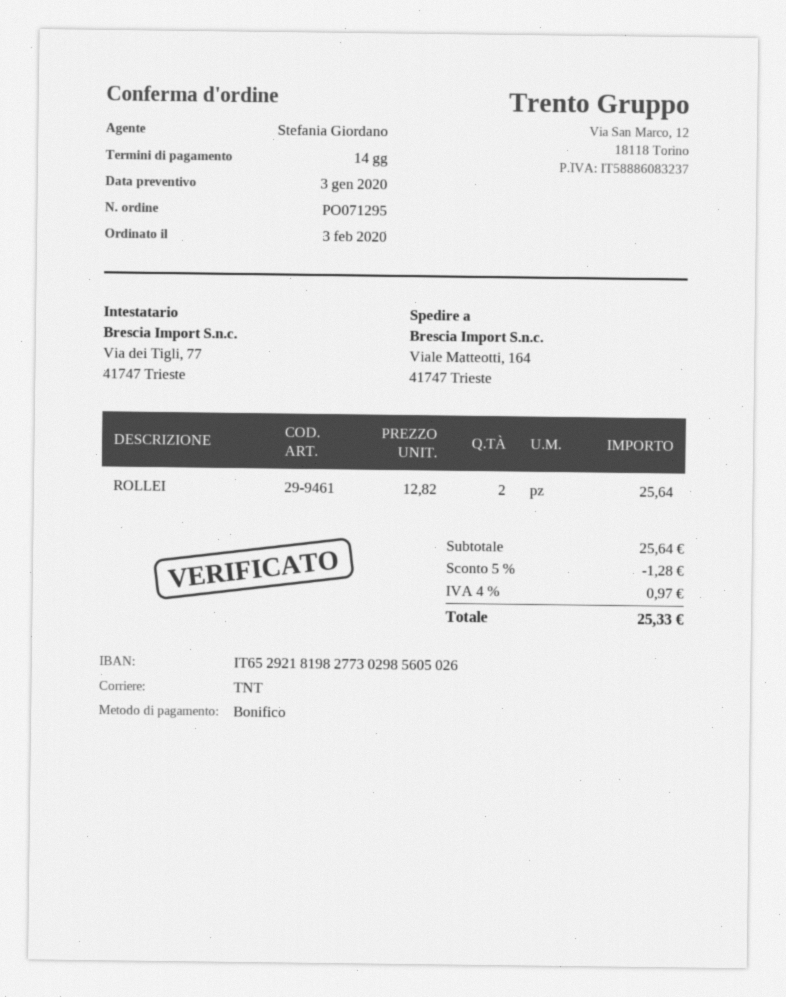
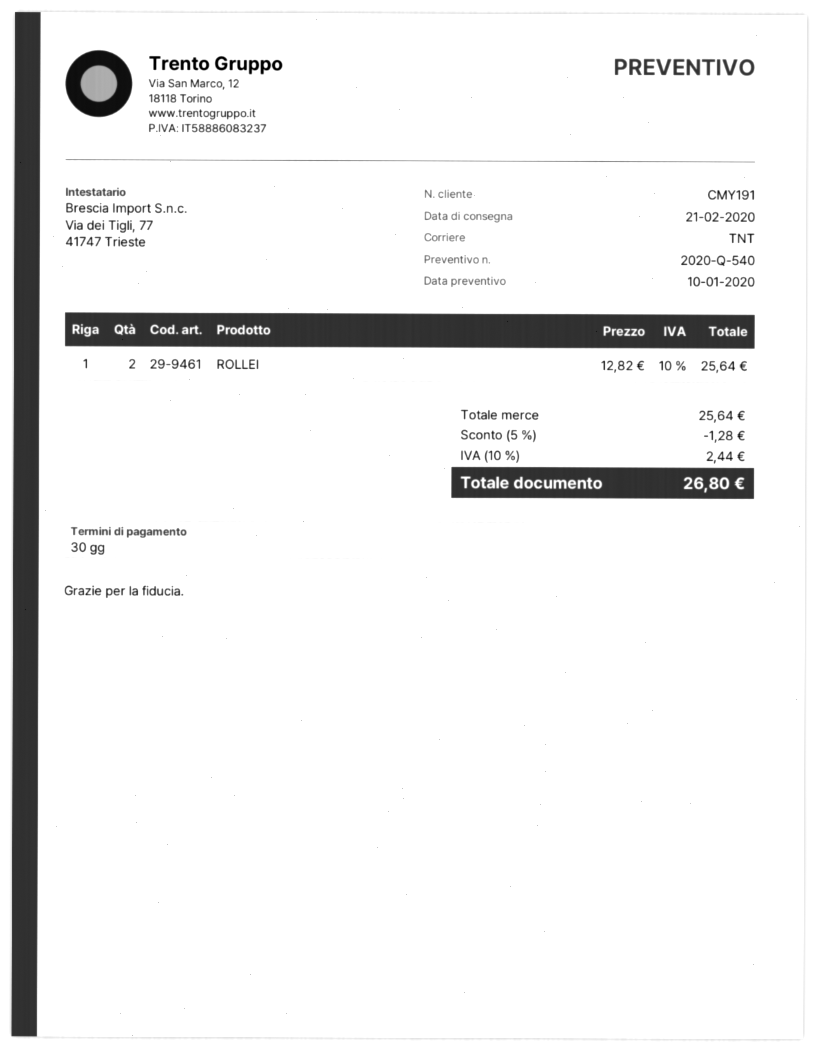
quote date: 2020-01-03 -> 2020-01-10
payment terms: 14 days -> 30 days
tax: 4% = 0.97 -> 10% = 2.44
total: 25.33 -> 26.80

